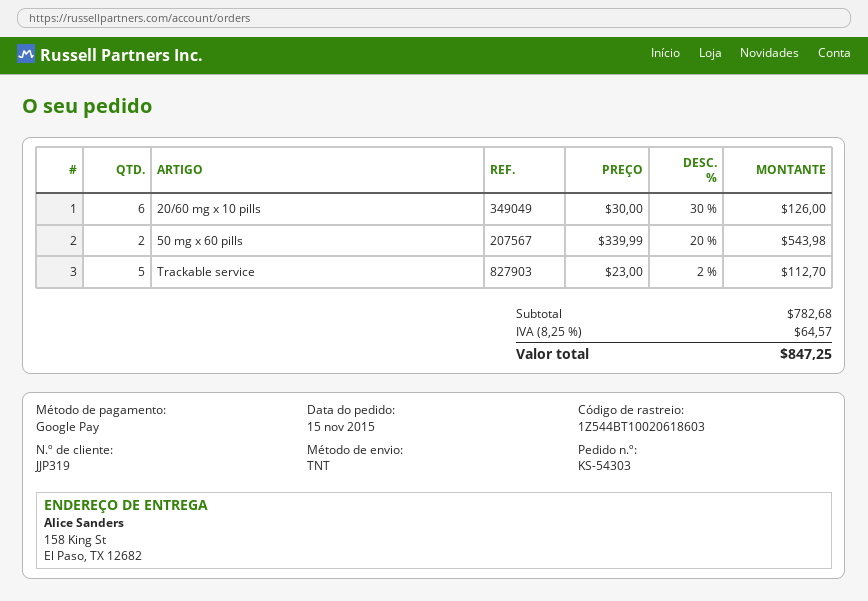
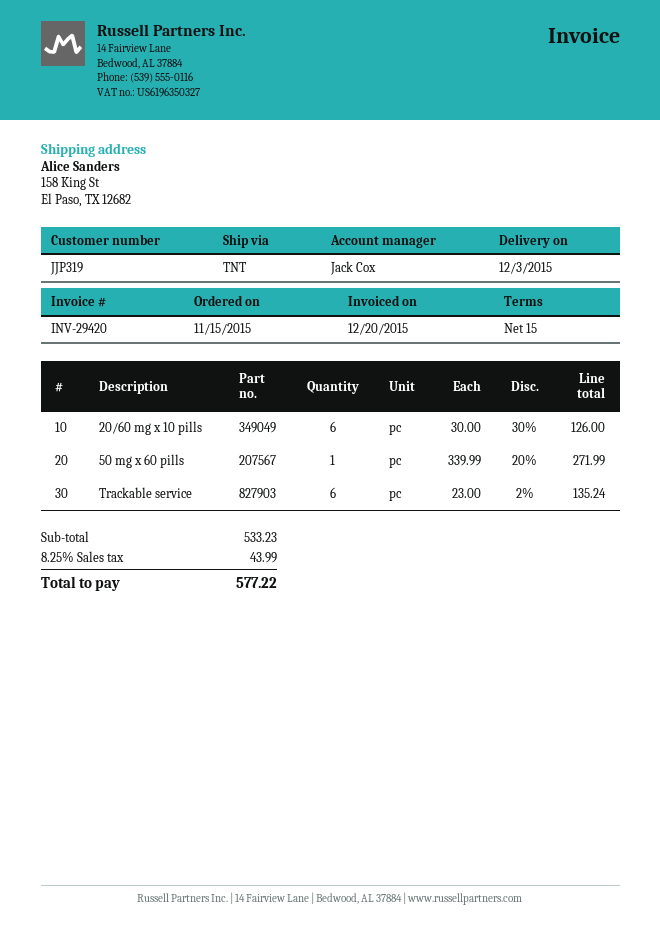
50 mg x 60 pills: 2 x 339.99 - 20% = 543.98 -> 1 x 339.99 - 20% = 271.99
Trackable service: 5 x 23.00 - 2% = 112.70 -> 6 x 23.00 - 2% = 135.24
subtotal: 782.68 -> 533.23
tax: 8.25% = 64.57 -> 8.25% = 43.99
total: 847.25 -> 577.22

